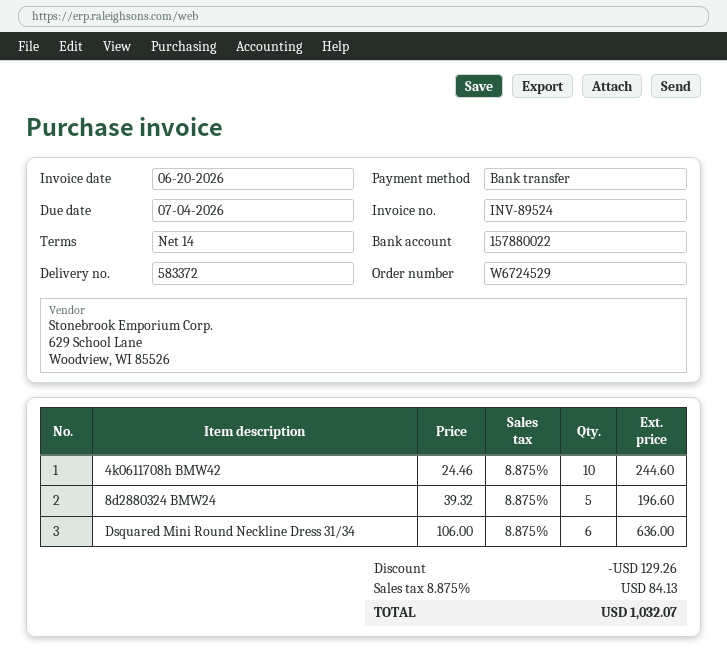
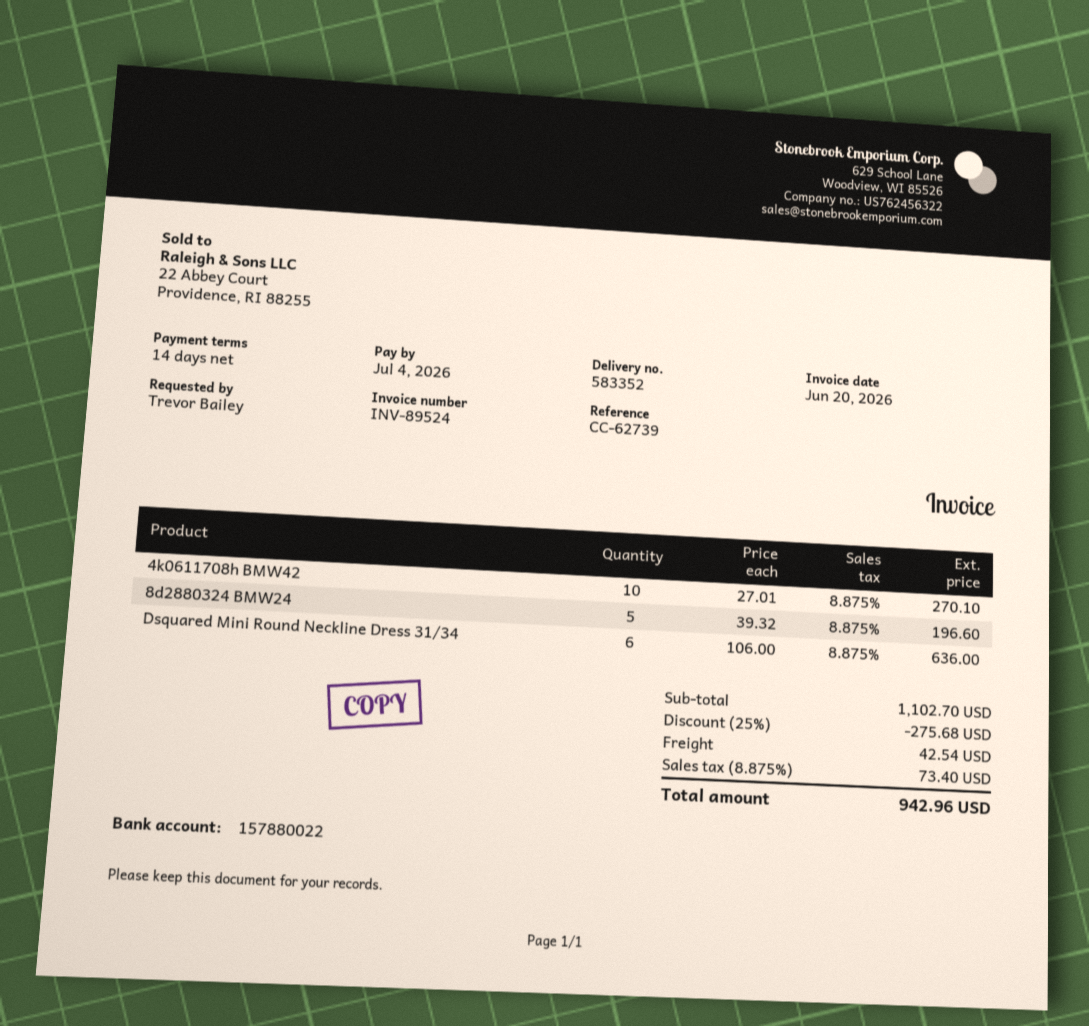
delivery note number: 583372 -> 583352
4k0611708h BMW42: 10 x 24.46 = 244.60 -> 10 x 27.01 = 270.10
discount: 129.26 -> 275.68
shipping: none -> 42.54
tax: 8.875% = 84.13 -> 8.875% = 73.40
total: 1032.07 -> 942.96

